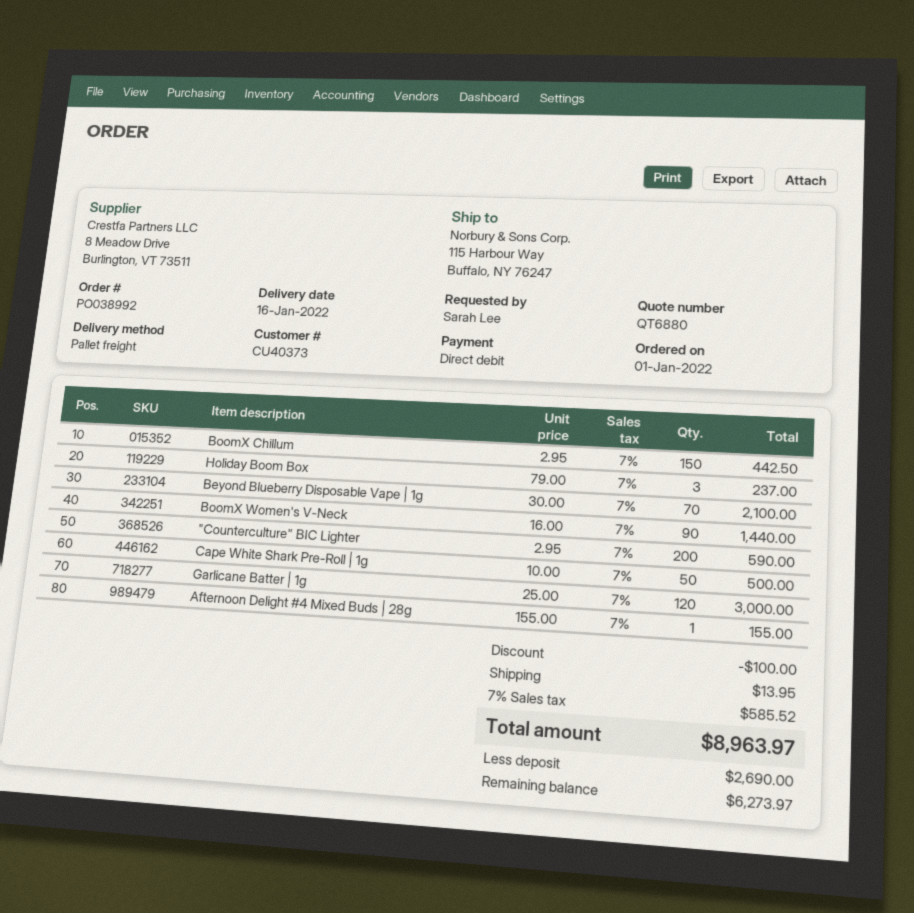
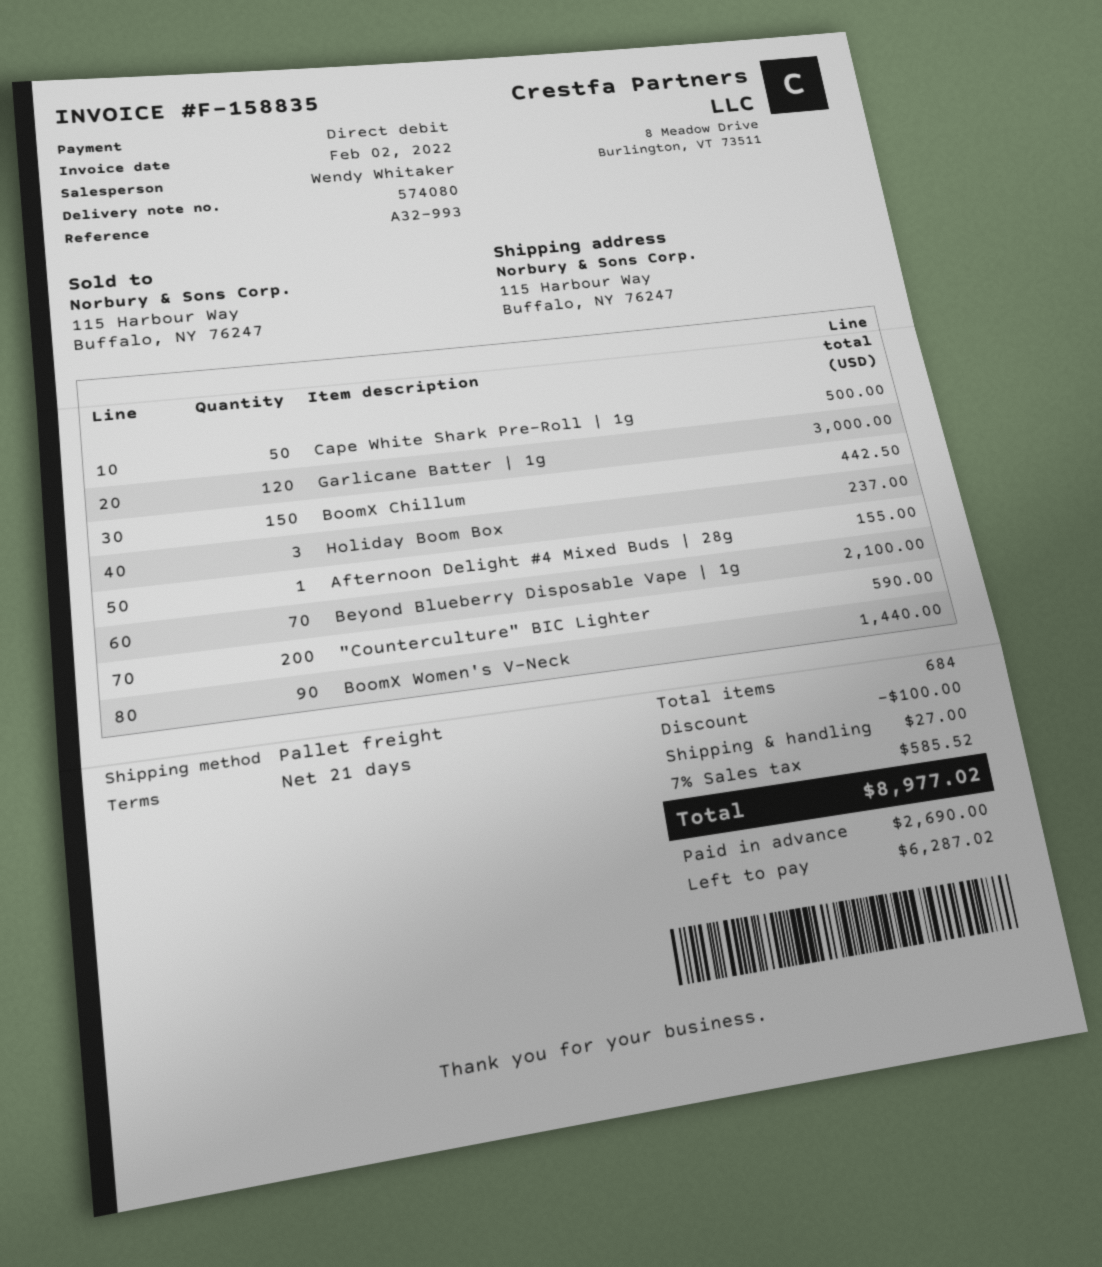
shipping: 13.95 -> 27.00
total: 8963.97 -> 8977.02
balance: 6273.97 -> 6287.02

